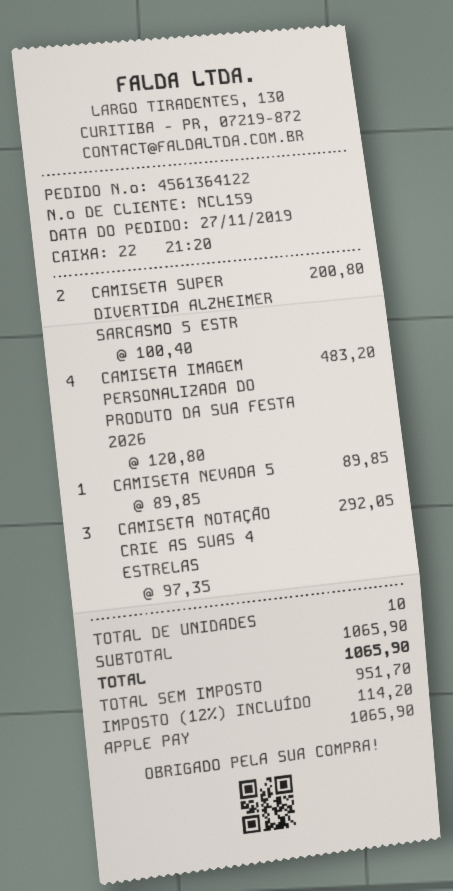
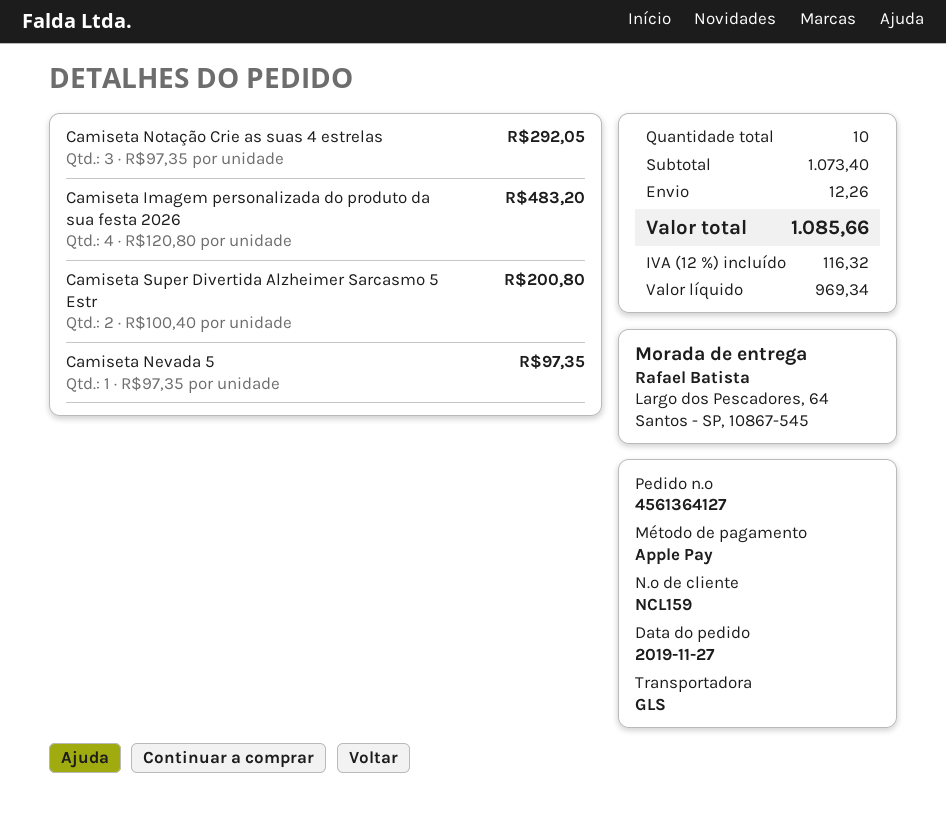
order number: 4561364122 -> 4561364127
CAMISETA NEVADA 5: 1 x 89.85 = 89.85 -> 1 x 97.35 = 97.35
subtotal: 1065.90 -> 1073.40
shipping: none -> 12.26
net: 951.70 -> 969.34
tax: 12% = 114.20 -> 12% = 116.32
total: 1065.90 -> 1085.66

